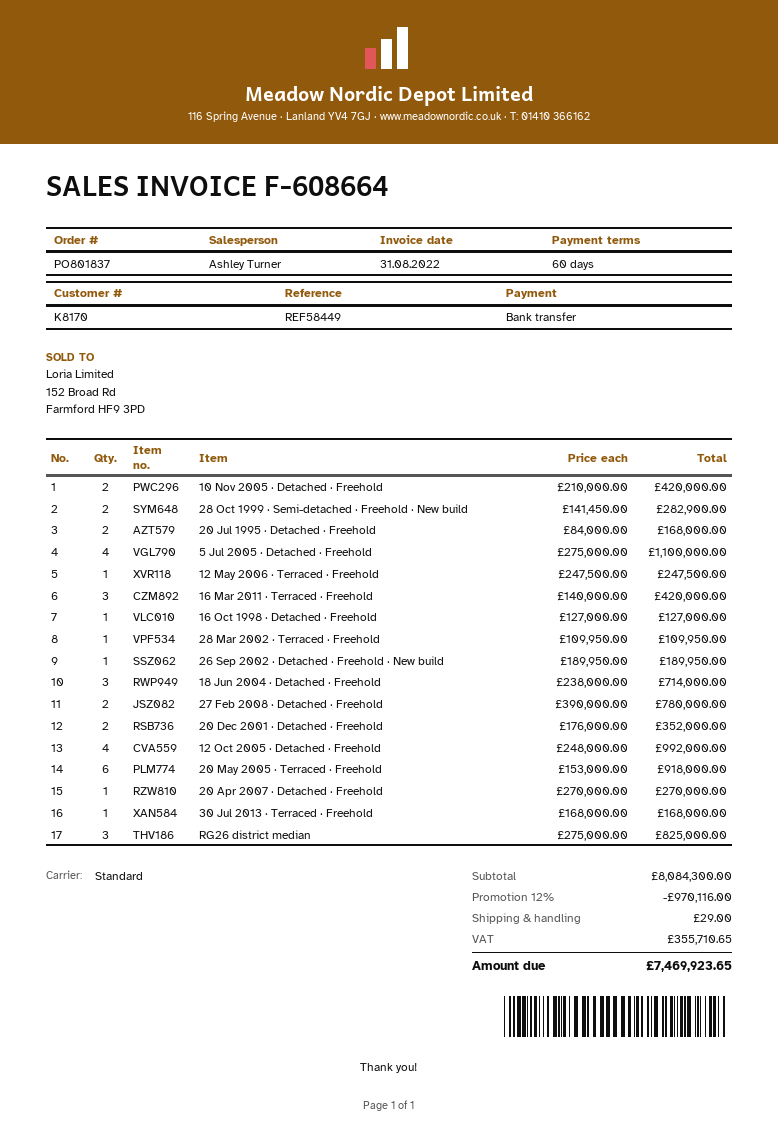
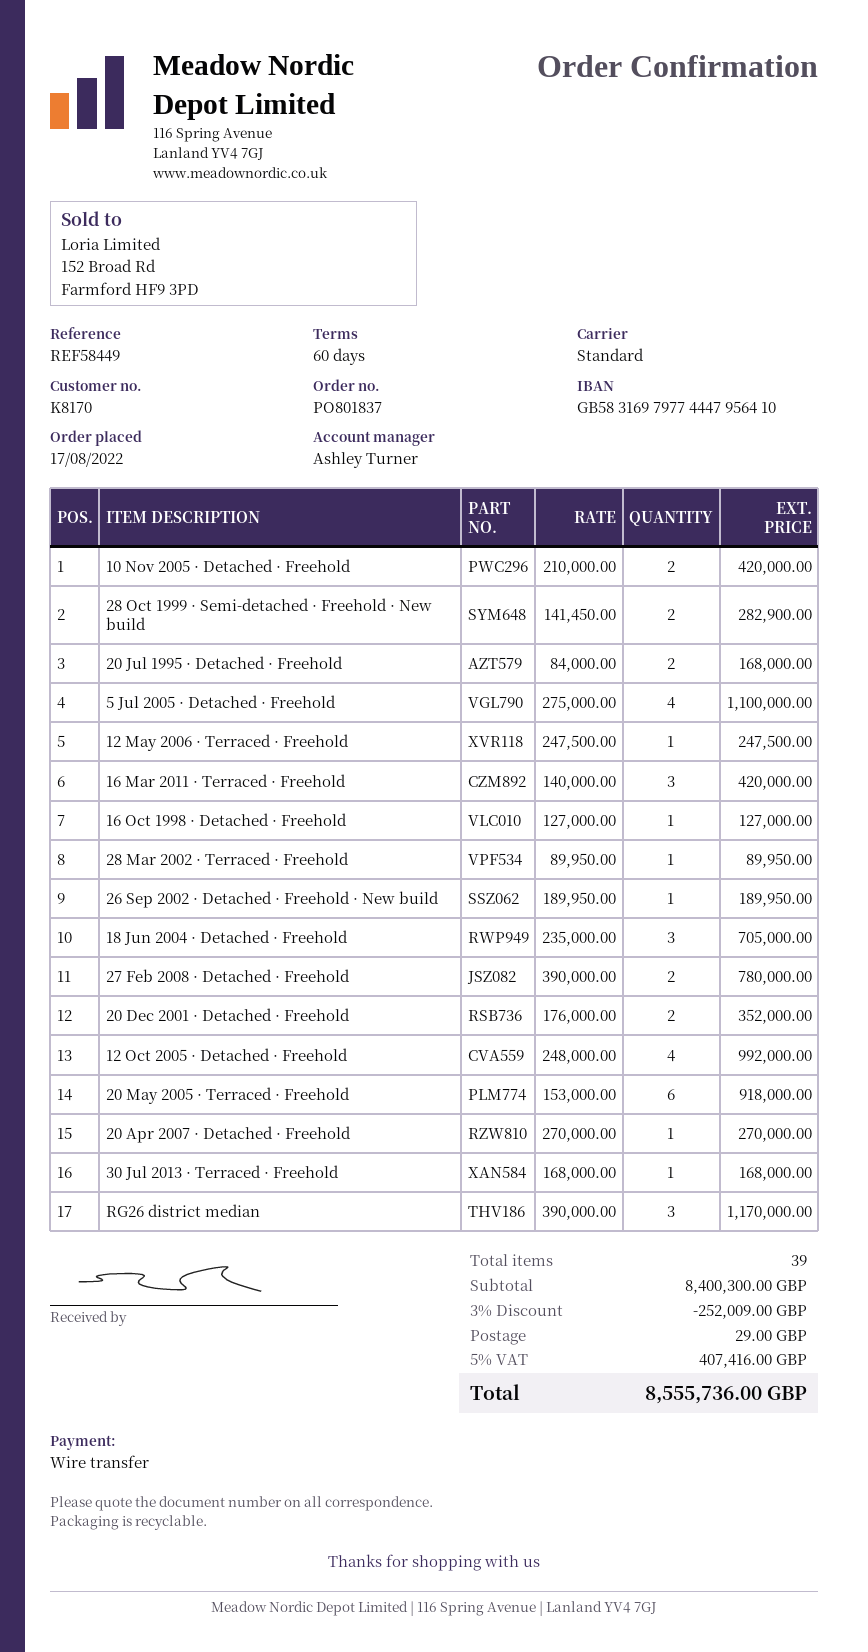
28 Mar 2002 · Terraced · Freehold: 1 x 109950.00 = 109950.00 -> 1 x 89950.00 = 89950.00
18 Jun 2004 · Detached · Freehold: 3 x 238000.00 = 714000.00 -> 3 x 235000.00 = 705000.00
RG26 district median: 3 x 275000.00 = 825000.00 -> 3 x 390000.00 = 1170000.00
subtotal: 8084300.00 -> 8400300.00
discount: 12% = 970116.00 -> 3% = 252009.00
tax: 355710.65 -> 407416.00
total: 7469923.65 -> 8555736.00

